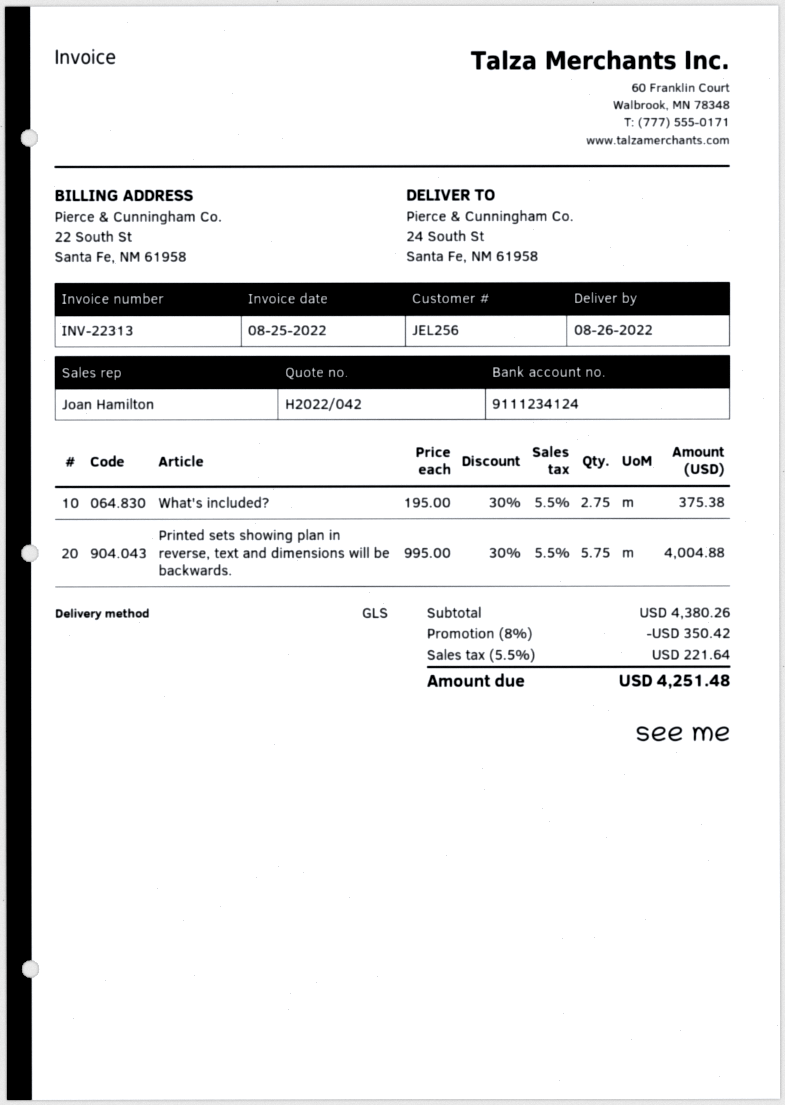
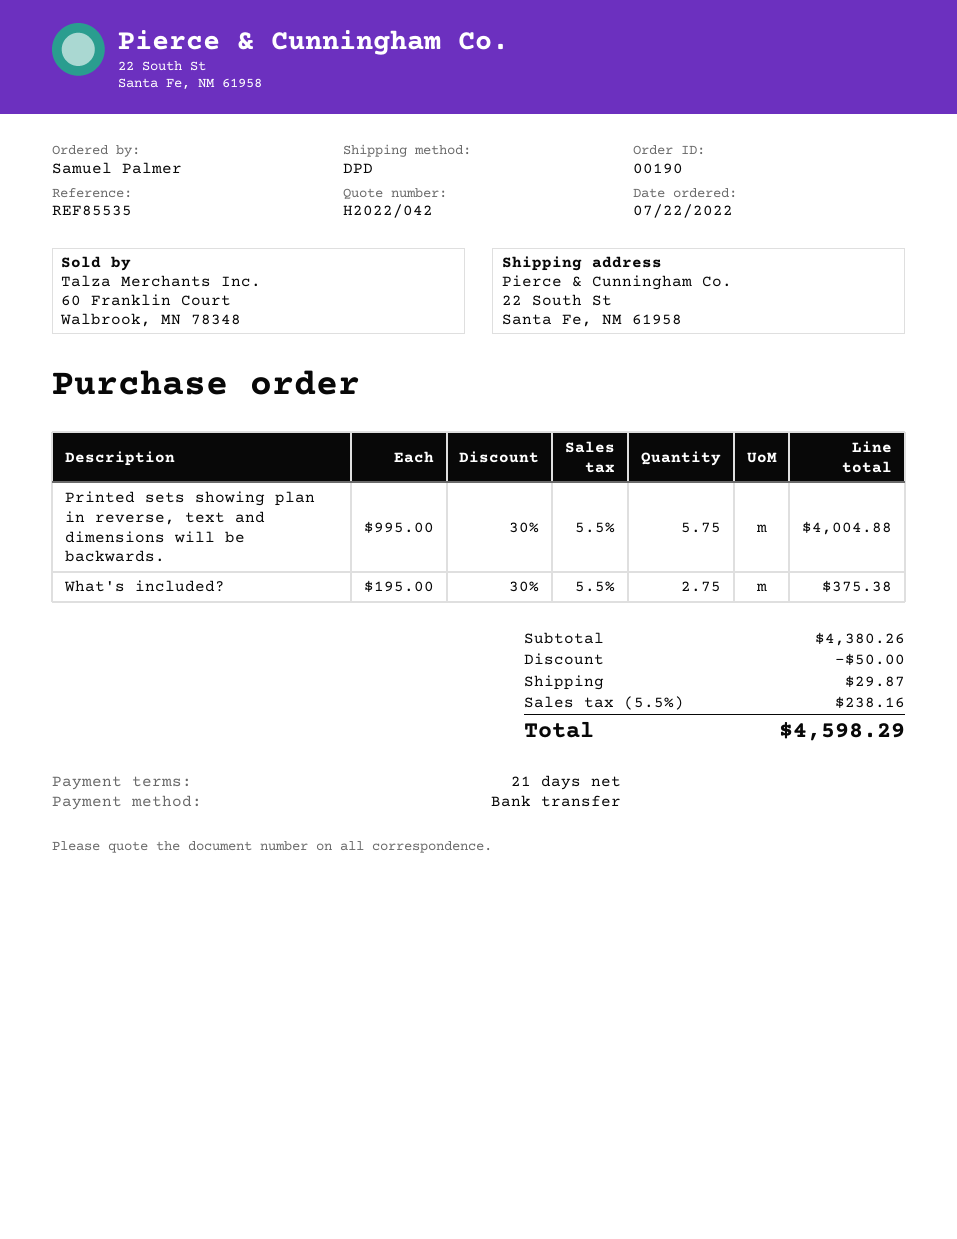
shipping method: GLS -> DPD
ship to: 24 South St, Santa Fe, NM 61958 -> 22 South St, Santa Fe, NM 61958
discount: 350.42 -> 50.00
shipping: none -> 29.87
tax: 5.5% = 221.64 -> 5.5% = 238.16
total: 4251.48 -> 4598.29

